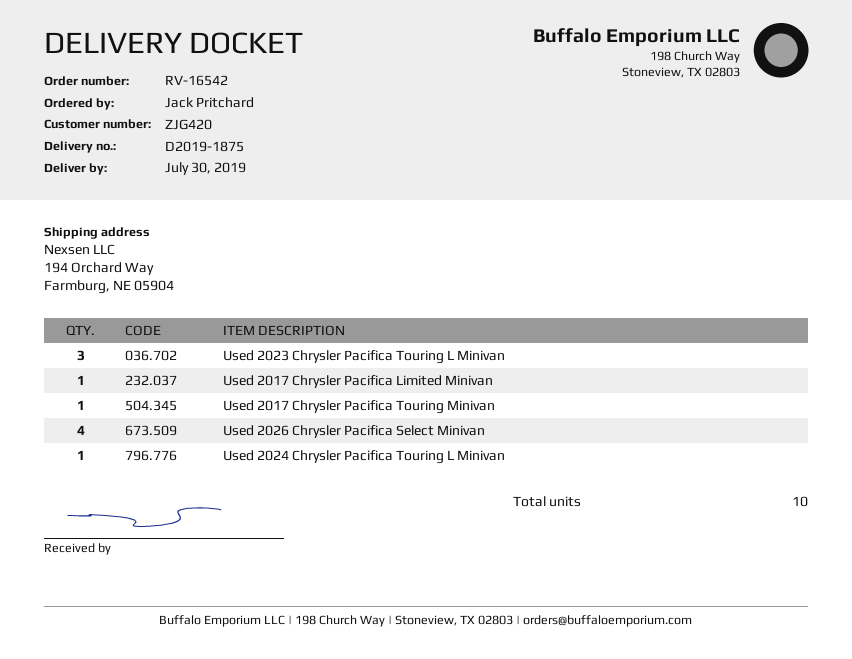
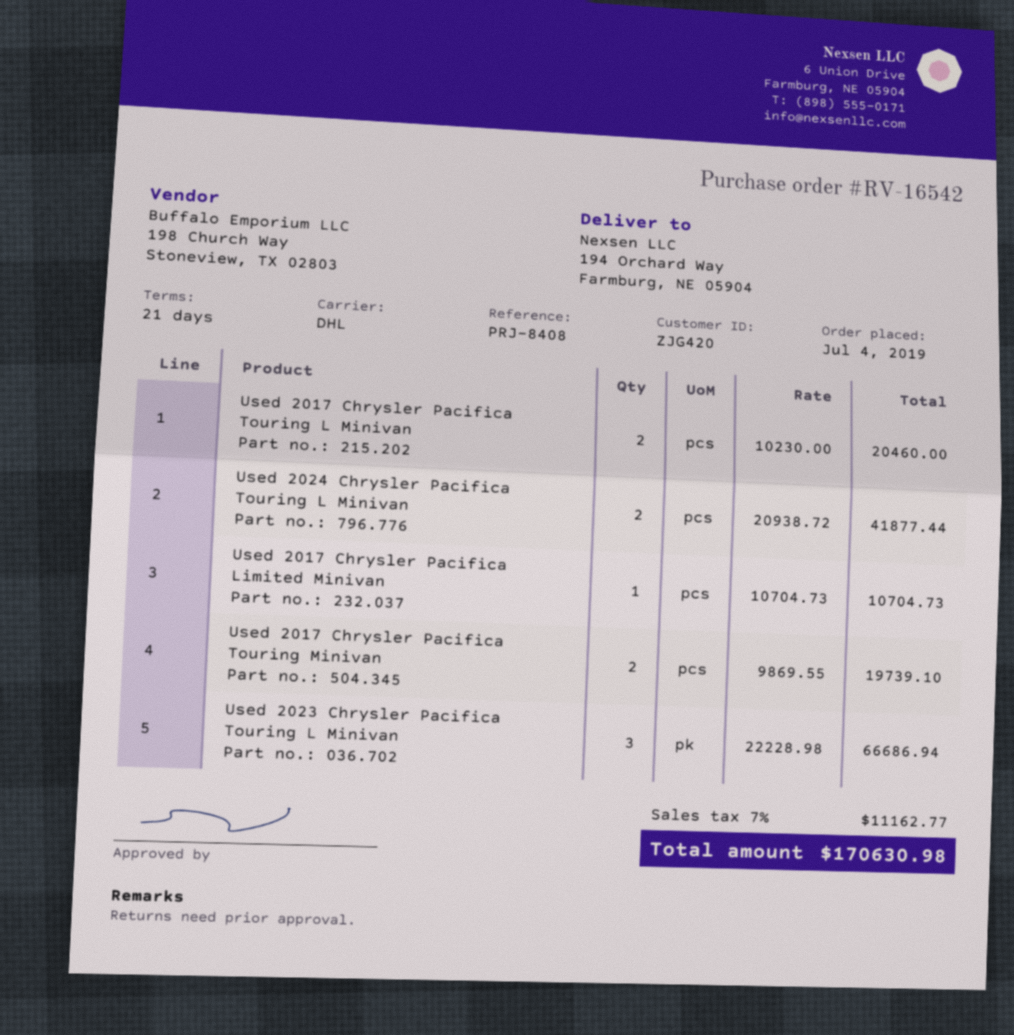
Used 2017 Chrysler Pacifica Touring Minivan: 1 -> 2
Used 2026 Chrysler Pacifica Select Minivan: 4 -> none
Used 2024 Chrysler Pacifica Touring L Minivan: 1 -> 2
Used 2017 Chrysler Pacifica Touring L Minivan: none -> 2

